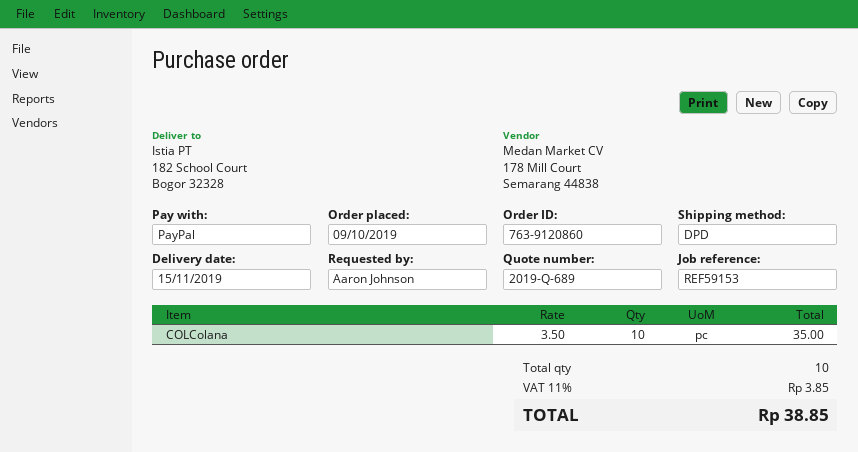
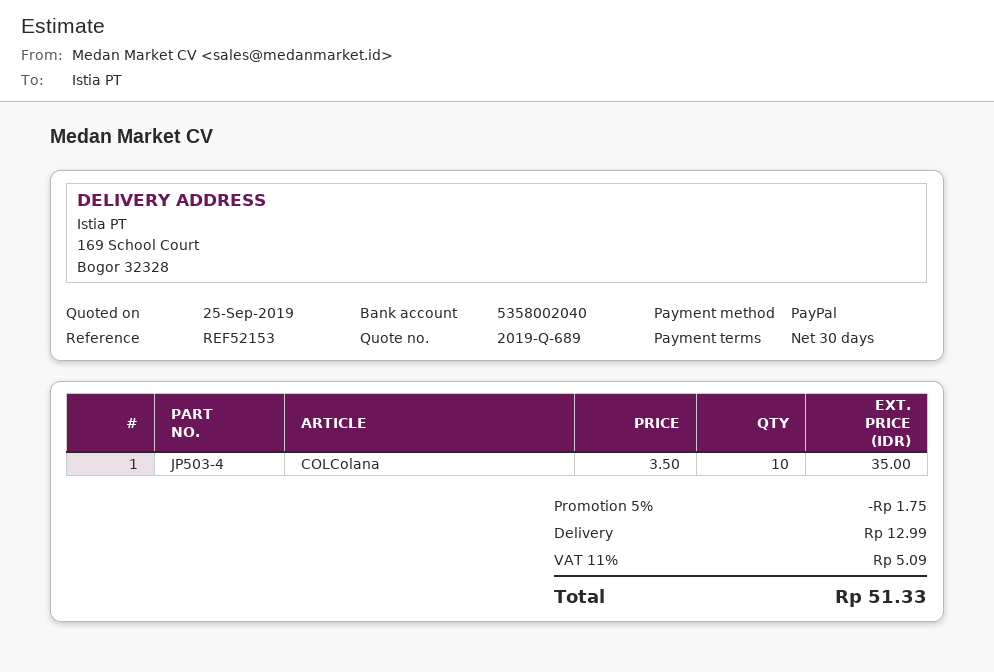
reference: REF59153 -> REF52153
ship to: 182 School Court, Bogor 32328 -> 169 School Court, Bogor 32328
discount: none -> 5% = 1.75
shipping: none -> 12.99
tax: 11% = 3.85 -> 11% = 5.09
total: 38.85 -> 51.33

